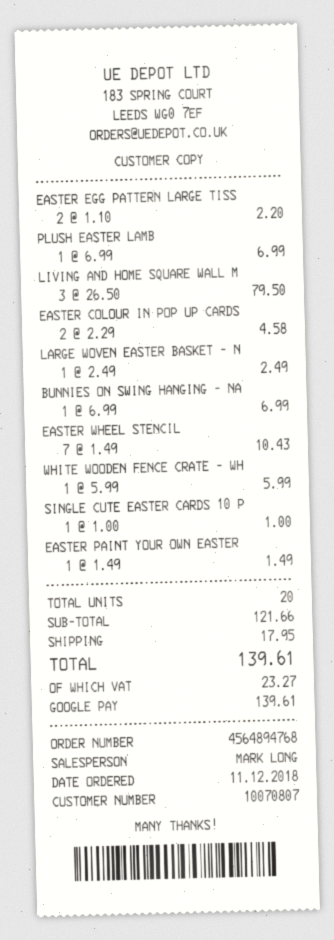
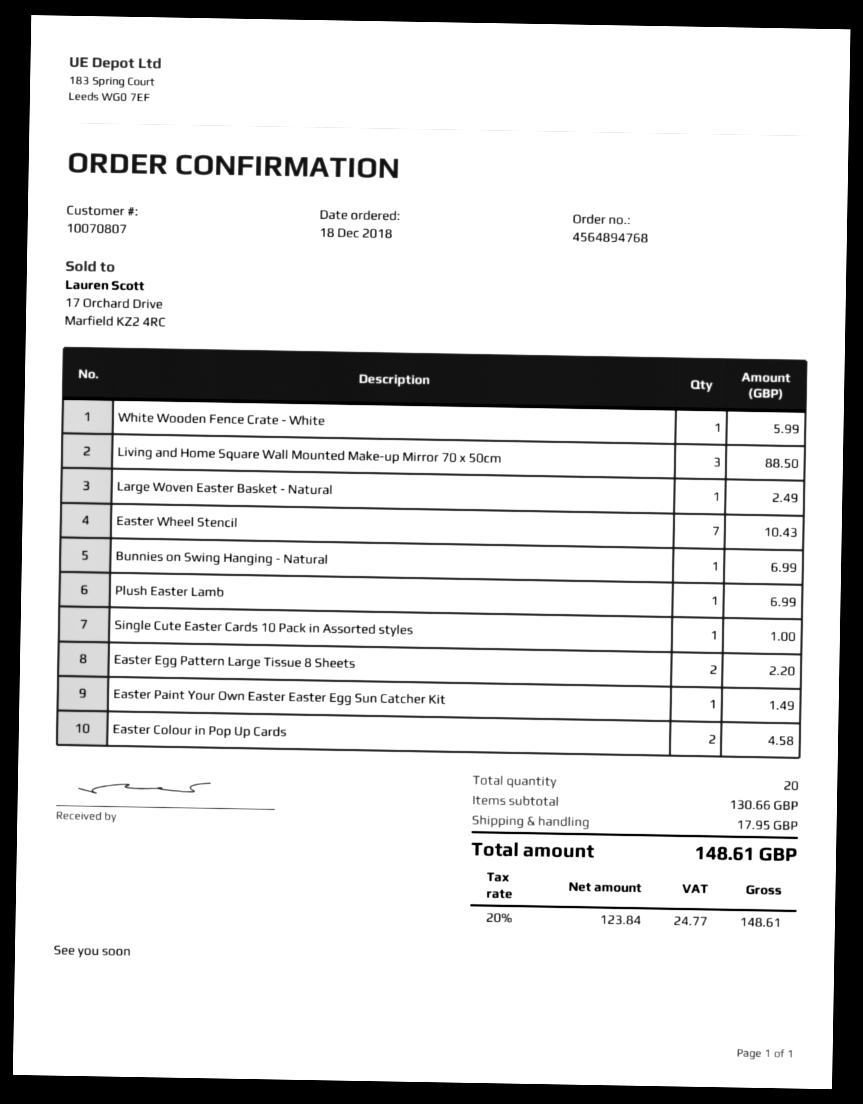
order date: 2018-12-11 -> 2018-12-18
LIVING AND HOME SQUARE WALL M: 3 for 79.50 -> 3 for 88.50
subtotal: 121.66 -> 130.66
tax: 23.27 -> 24.77
total: 139.61 -> 148.61

